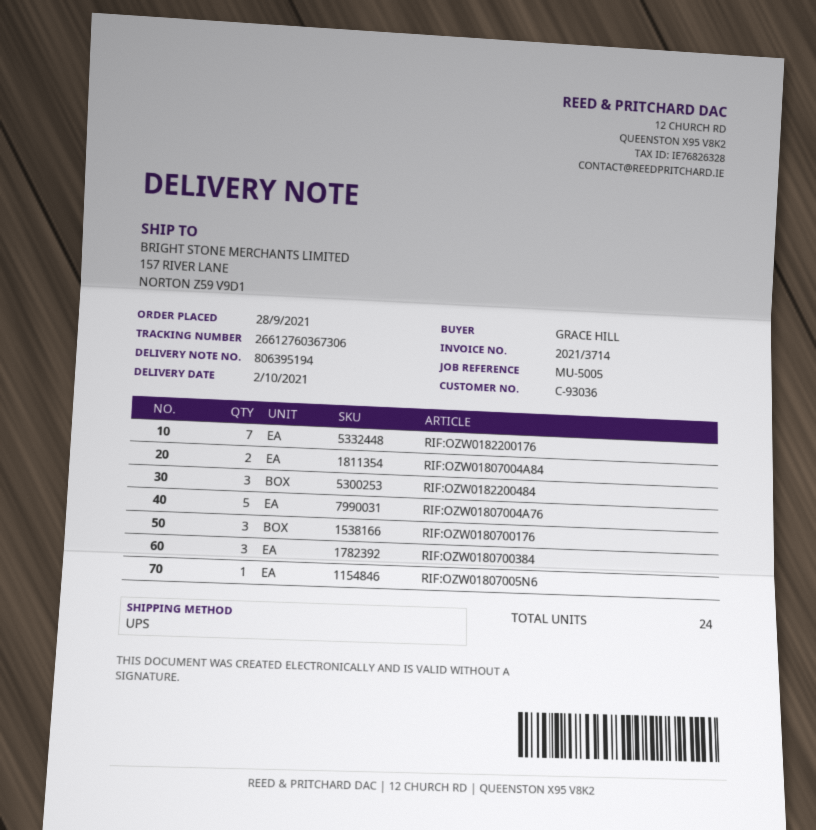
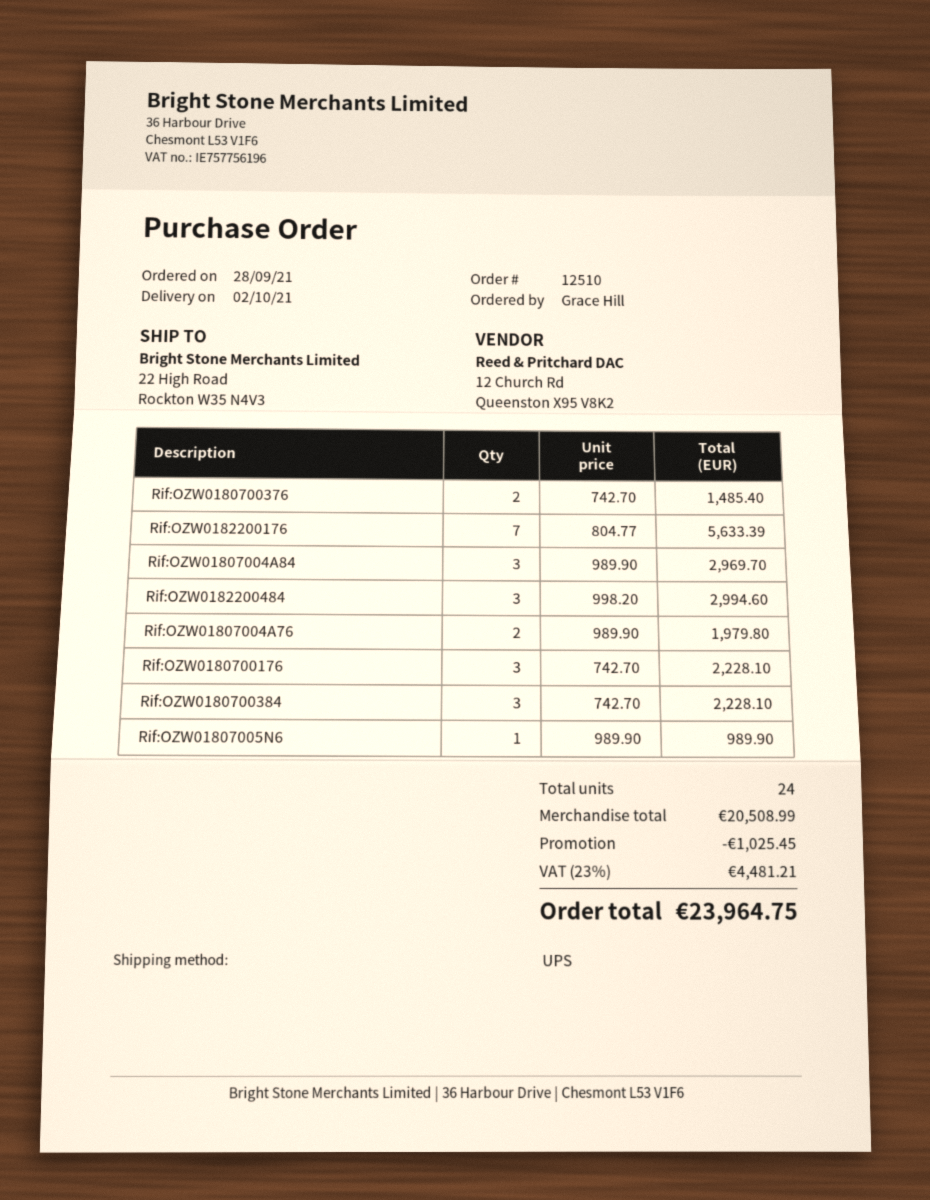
ship to: 157 RIVER LANE, NORTON Z59 V9D1 -> 22 High Road, Rockton W35 N4V3
RIF:OZW01807004A84: 2 -> 3
RIF:OZW01807004A76: 5 -> 2
Rif:OZW0180700376: none -> 2

